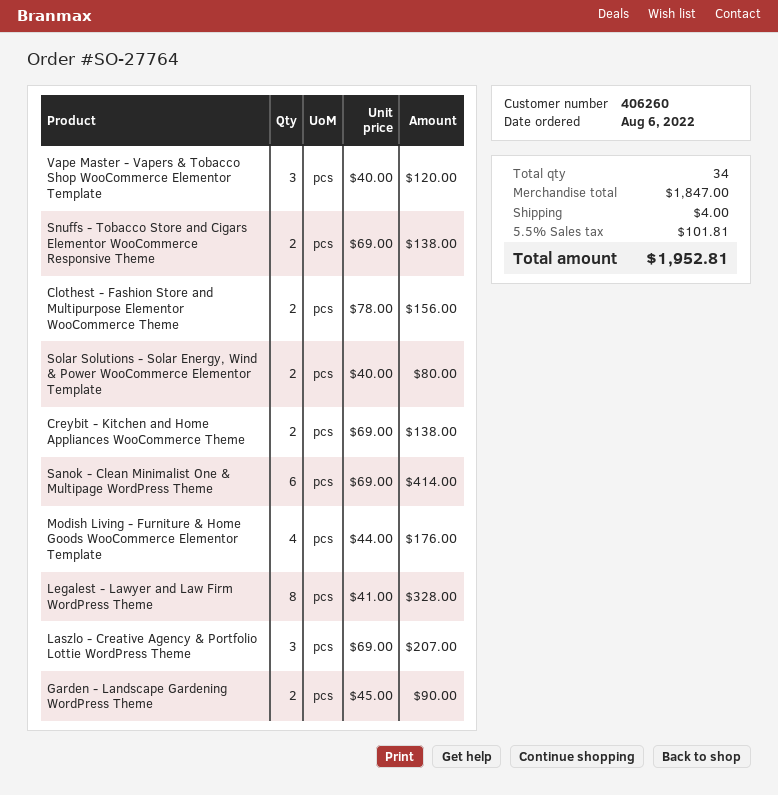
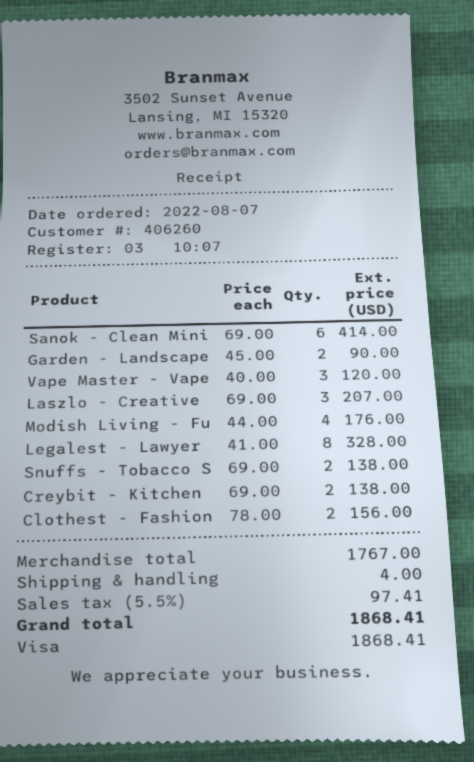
order date: 2022-08-06 -> 2022-08-07
Solar Solutions - Solar Energy, Wind & Power WooCommerce Elementor Template: 2 x 40.00 = 80.00 -> none
subtotal: 1847.00 -> 1767.00
tax: 5.5% = 101.81 -> 5.5% = 97.41
total: 1952.81 -> 1868.41

